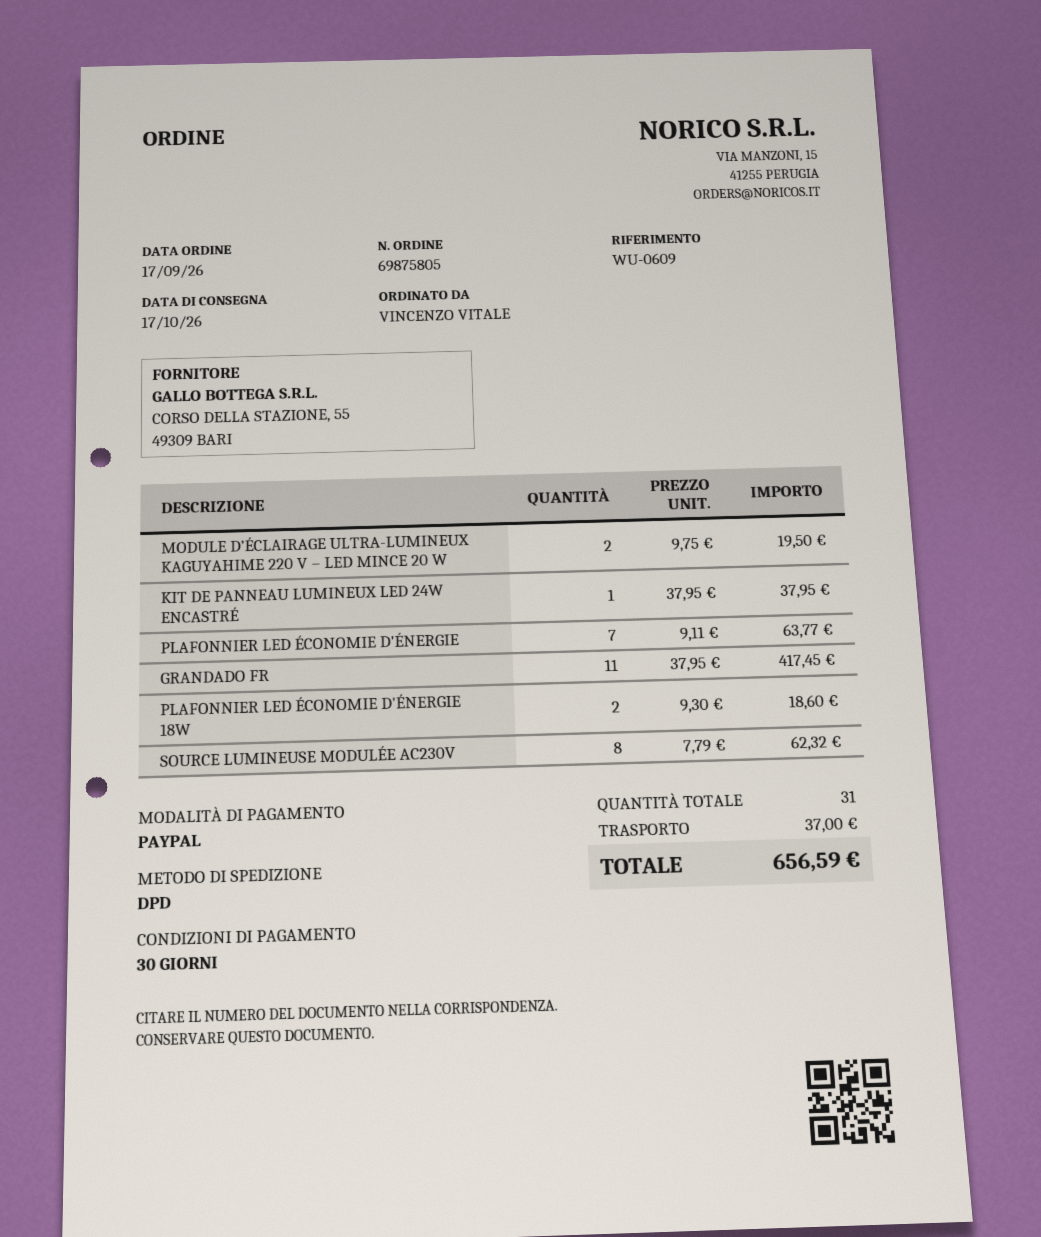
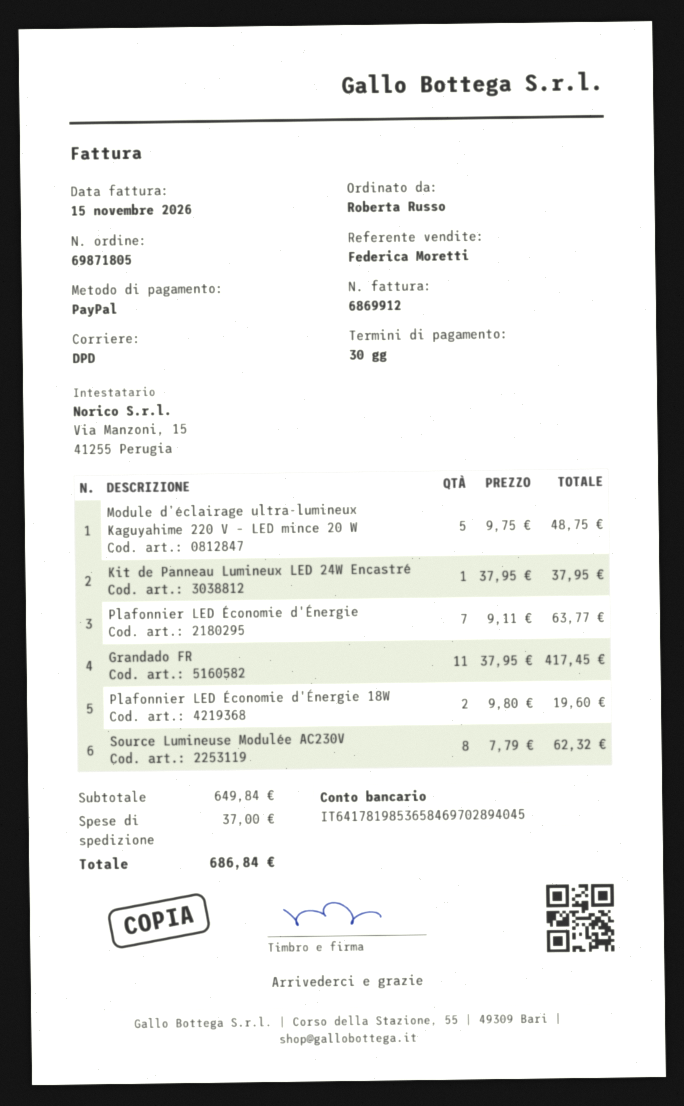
order number: 69875805 -> 69871805
ordered by: VINCENZO VITALE -> Roberta Russo
MODULE D’ÉCLAIRAGE ULTRA-LUMINEUX KAGUYAHIME 220 V – LED MINCE 20 W: 2 x 9.75 = 19.50 -> 5 x 9.75 = 48.75
PLAFONNIER LED ÉCONOMIE D'ÉNERGIE 18W: 2 x 9.30 = 18.60 -> 2 x 9.80 = 19.60
total: 656.59 -> 686.84

